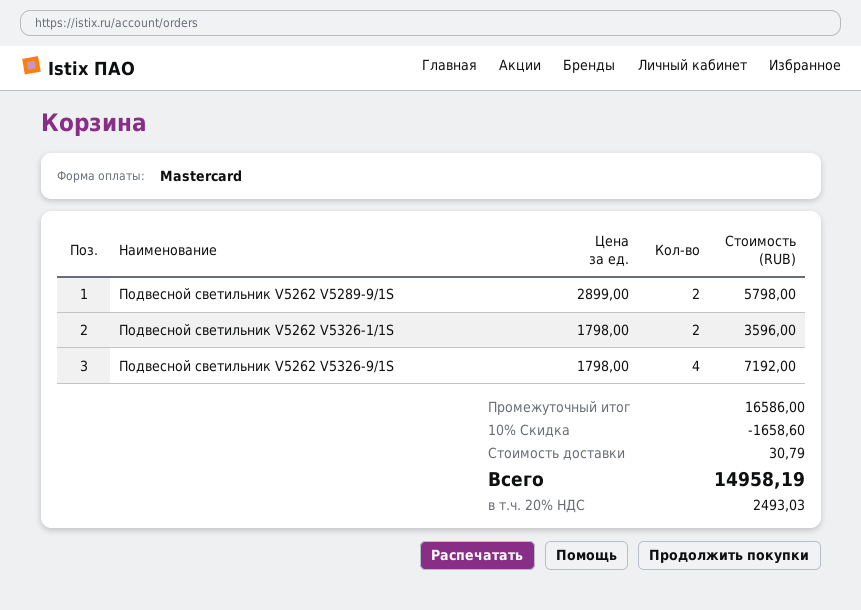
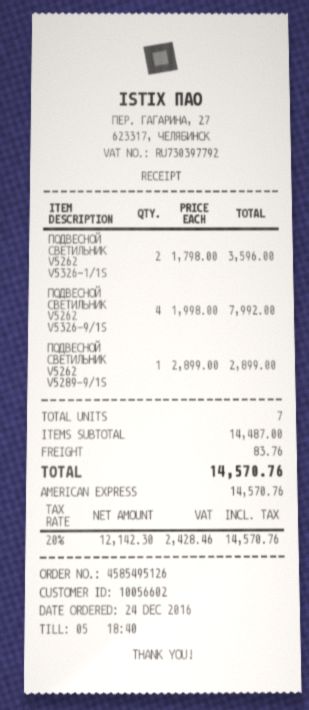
payment method: Mastercard -> American Express
Подвесной светильник V5262 V5289-9/1S: 2 x 2899.00 = 5798.00 -> 1 x 2899.00 = 2899.00
Подвесной светильник V5262 V5326-9/1S: 4 x 1798.00 = 7192.00 -> 4 x 1998.00 = 7992.00
subtotal: 16586.00 -> 14487.00
discount: 10% = 1658.60 -> none
shipping: 30.79 -> 83.76
tax: 20% = 2493.03 -> 20% = 2428.46
total: 14958.19 -> 14570.76

